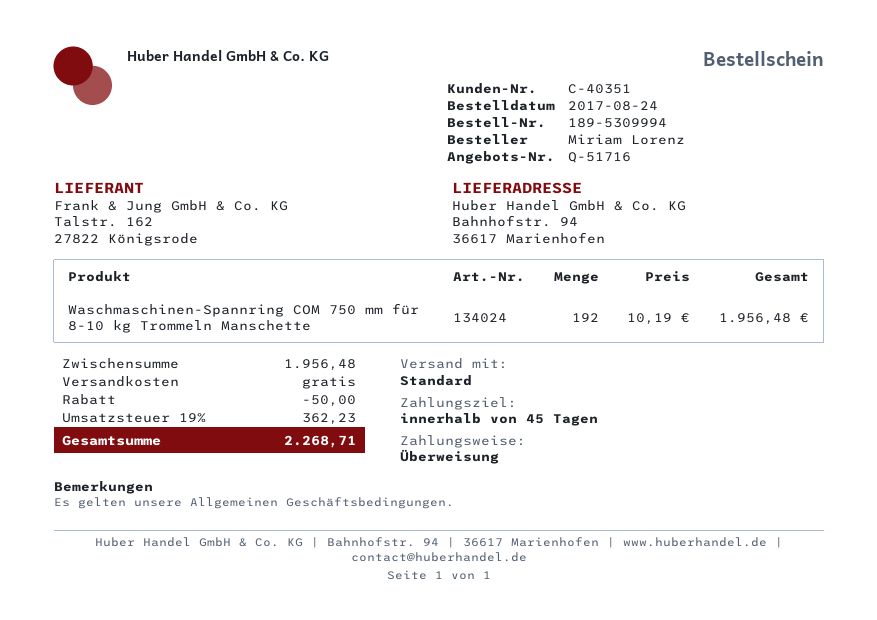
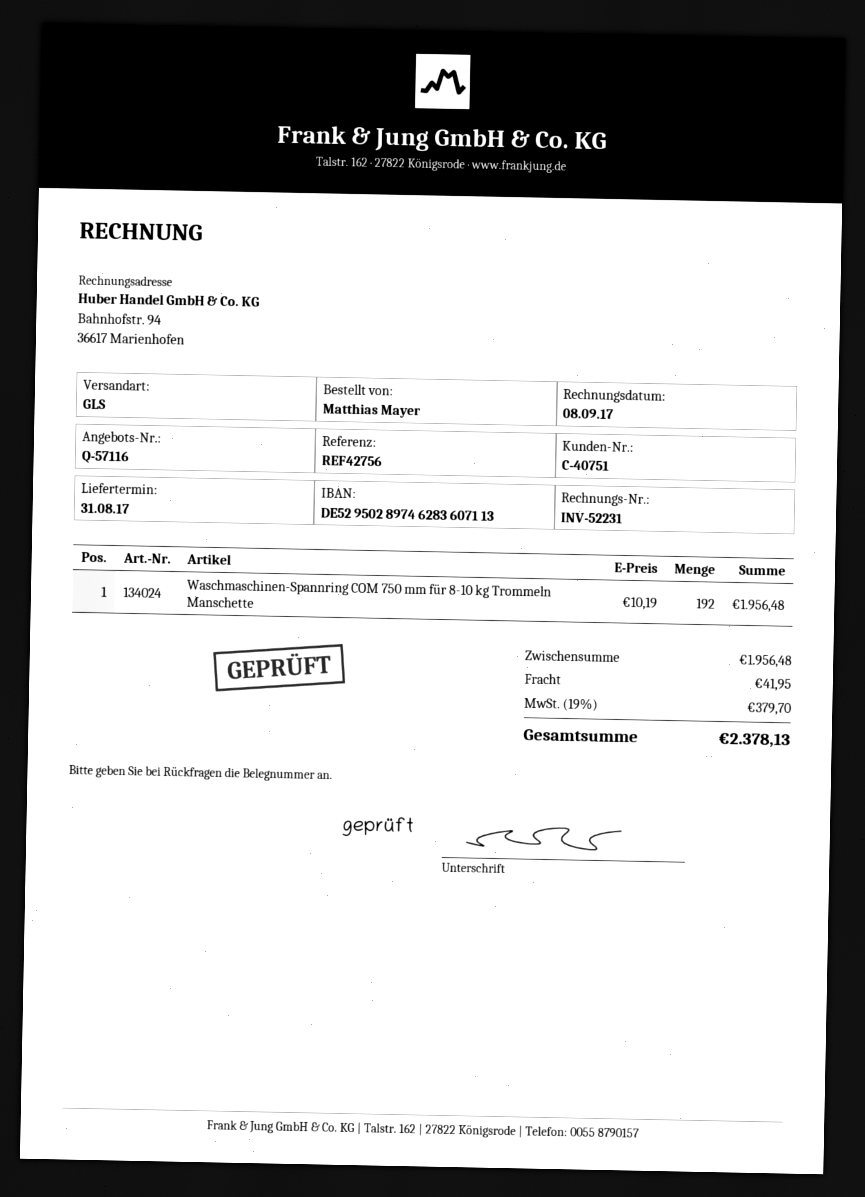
quote number: Q-51716 -> Q-57116
customer number: C-40351 -> C-40751
ordered by: Miriam Lorenz -> Matthias Mayer
shipping method: standard -> GLS
discount: 50.00 -> none
shipping: 0.00 -> 41.95
tax: 19% = 362.23 -> 19% = 379.70
total: 2268.71 -> 2378.13

